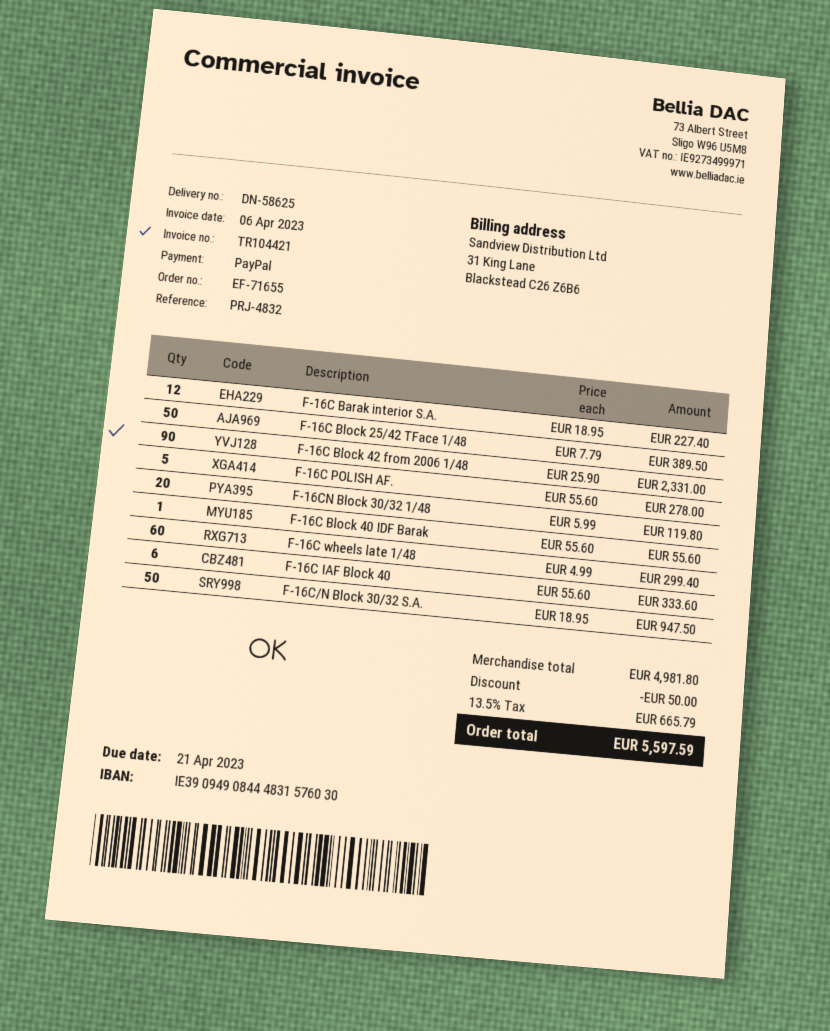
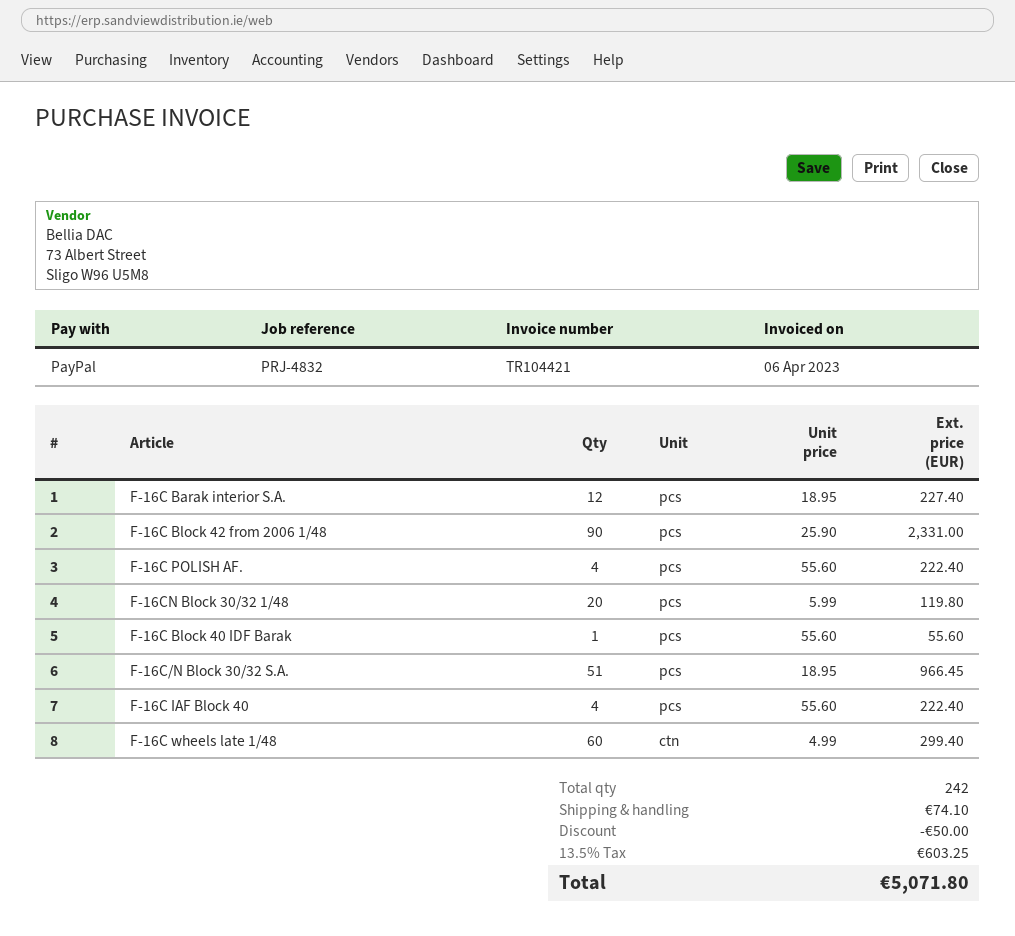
F-16C Block 25/42 TFace 1/48: 50 x 7.79 = 389.50 -> none
F-16C POLISH AF.: 5 x 55.60 = 278.00 -> 4 x 55.60 = 222.40
F-16C IAF Block 40: 6 x 55.60 = 333.60 -> 4 x 55.60 = 222.40
F-16C/N Block 30/32 S.A.: 50 x 18.95 = 947.50 -> 51 x 18.95 = 966.45
shipping: none -> 74.10
tax: 13.5% = 665.79 -> 13.5% = 603.25
total: 5597.59 -> 5071.80

